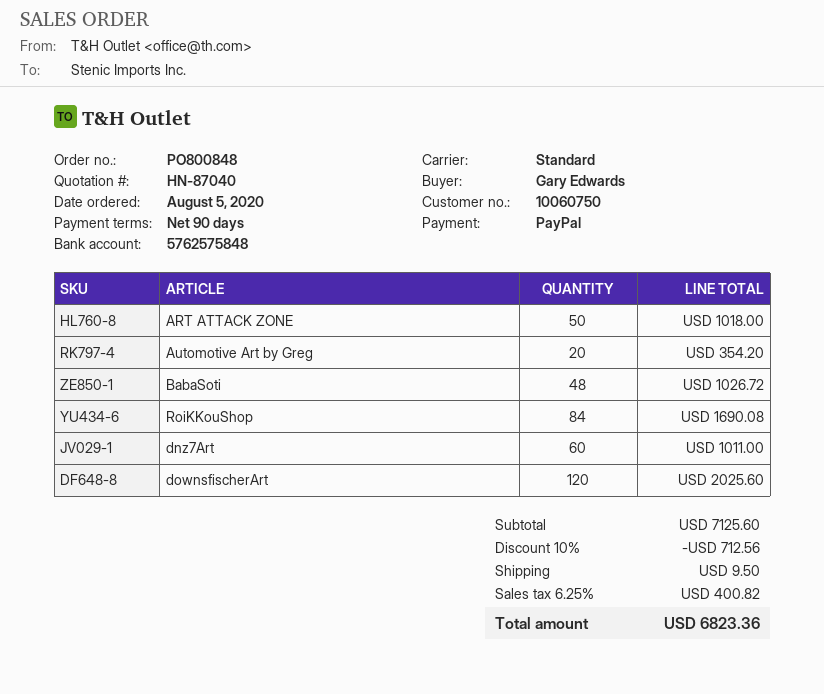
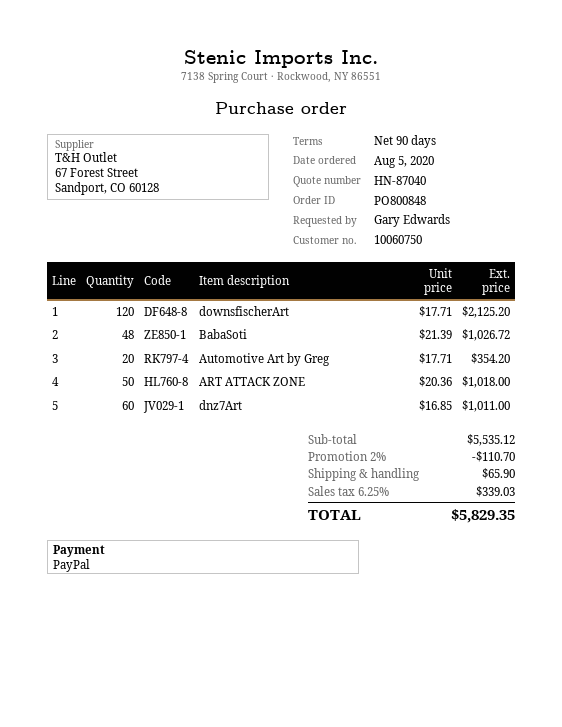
RoiKKouShop: 84 for 1690.08 -> none
downsfischerArt: 120 for 2025.60 -> 120 for 2125.20
subtotal: 7125.60 -> 5535.12
discount: 10% = 712.56 -> 2% = 110.70
shipping: 9.50 -> 65.90
tax: 6.25% = 400.82 -> 6.25% = 339.03
total: 6823.36 -> 5829.35

